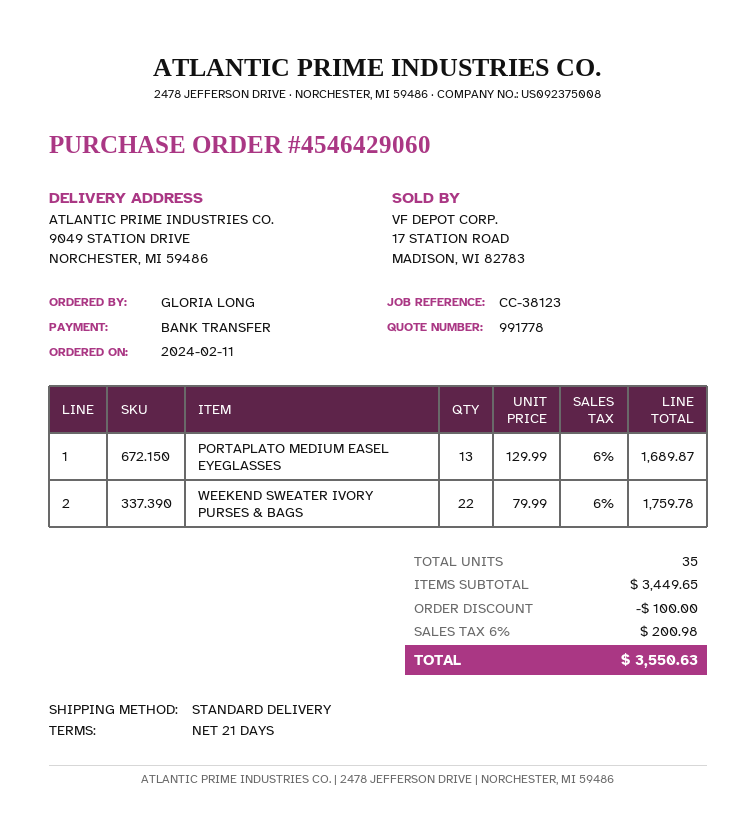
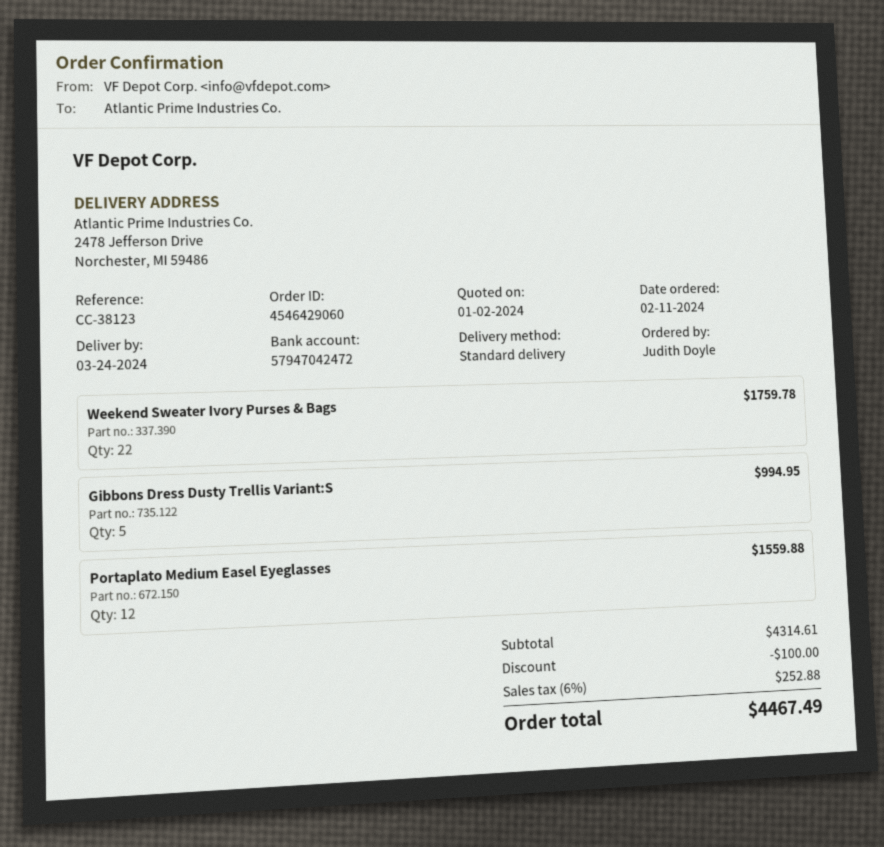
ordered by: GLORIA LONG -> Judith Doyle
ship to: 9049 STATION DRIVE, NORCHESTER, MI 59486 -> 2478 Jefferson Drive, Norchester, MI 59486
PORTAPLATO MEDIUM EASEL EYEGLASSES: 13 for 1689.87 -> 12 for 1559.88
Gibbons Dress Dusty Trellis Variant:S: none -> 5 for 994.95
subtotal: 3449.65 -> 4314.61
tax: 6% = 200.98 -> 6% = 252.88
total: 3550.63 -> 4467.49

